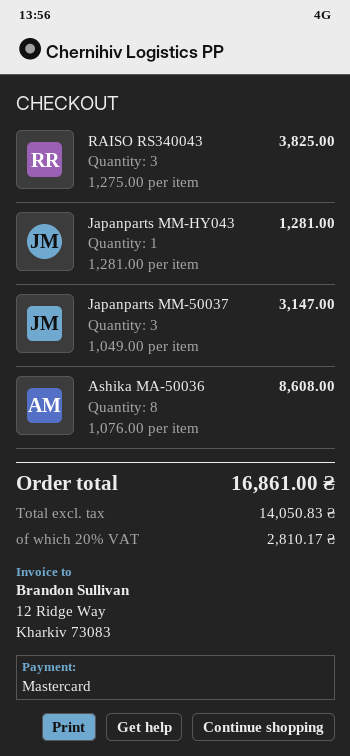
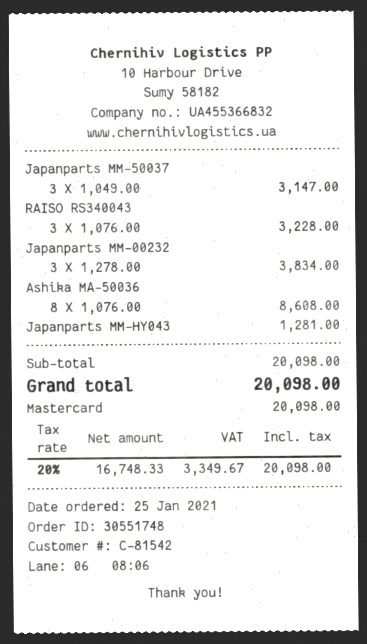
RAISO RS340043: 3 x 1275.00 = 3825.00 -> 3 x 1076.00 = 3228.00
Japanparts MM-00232: none -> 3 x 1278.00 = 3834.00
net: 14050.83 -> 16748.33
tax: 20% = 2810.17 -> 20% = 3349.67
total: 16861.00 -> 20098.00

